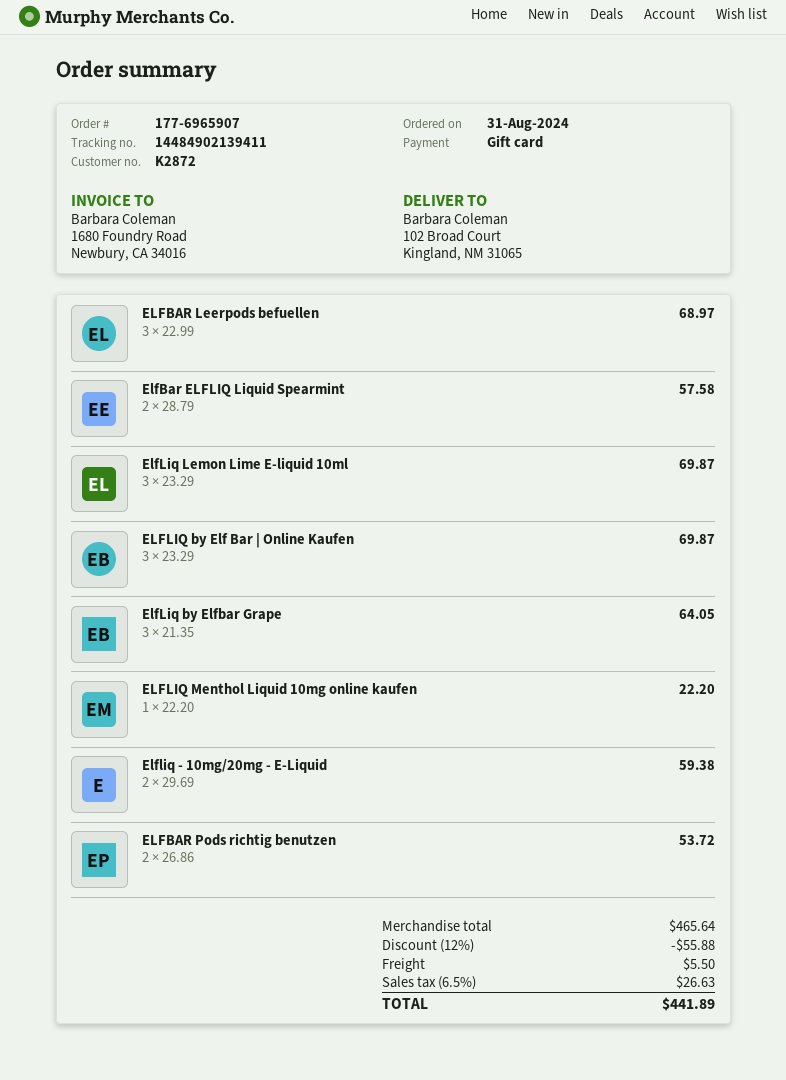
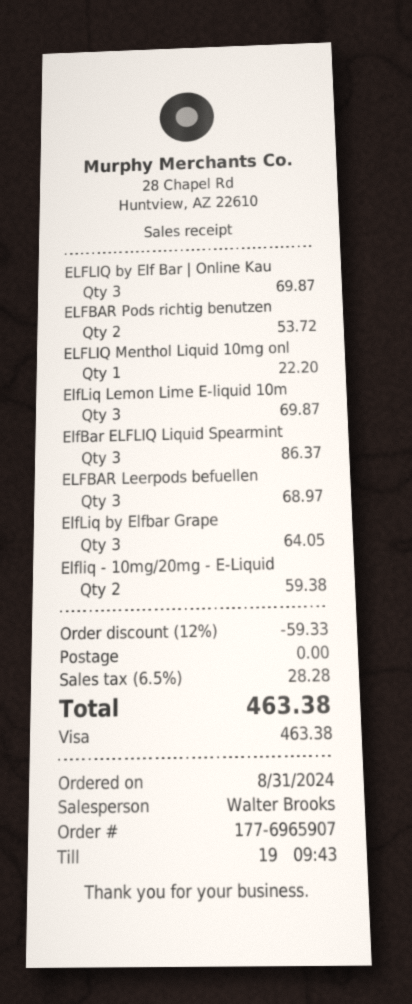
payment method: gift card -> Visa
ElfBar ELFLIQ Liquid Spearmint: 2 for 57.58 -> 3 for 86.37
discount: 12% = 55.88 -> 12% = 59.33
shipping: 5.50 -> 0.00
tax: 6.5% = 26.63 -> 6.5% = 28.28
total: 441.89 -> 463.38

